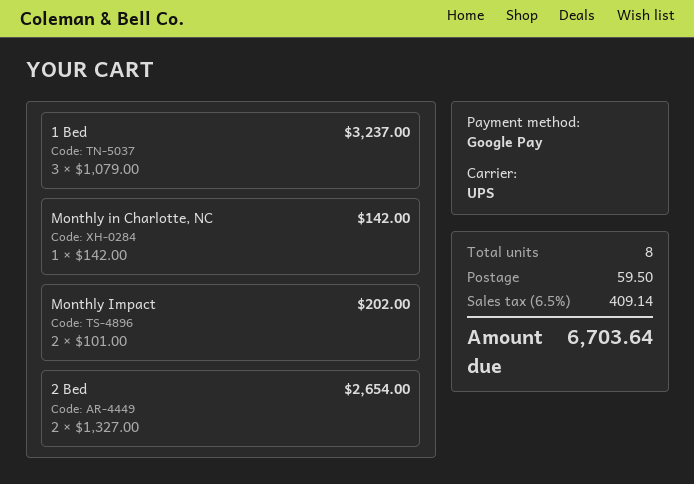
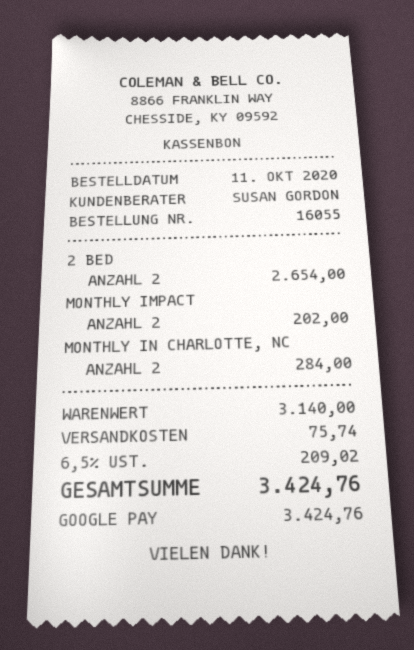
1 Bed: 3 for 3237.00 -> none
Monthly in Charlotte, NC: 1 for 142.00 -> 2 for 284.00
shipping: 59.50 -> 75.74
tax: 6.5% = 409.14 -> 6.5% = 209.02
total: 6703.64 -> 3424.76

